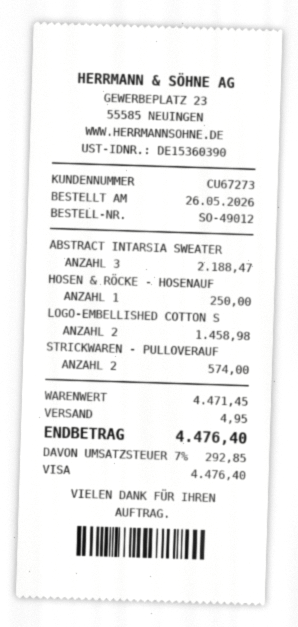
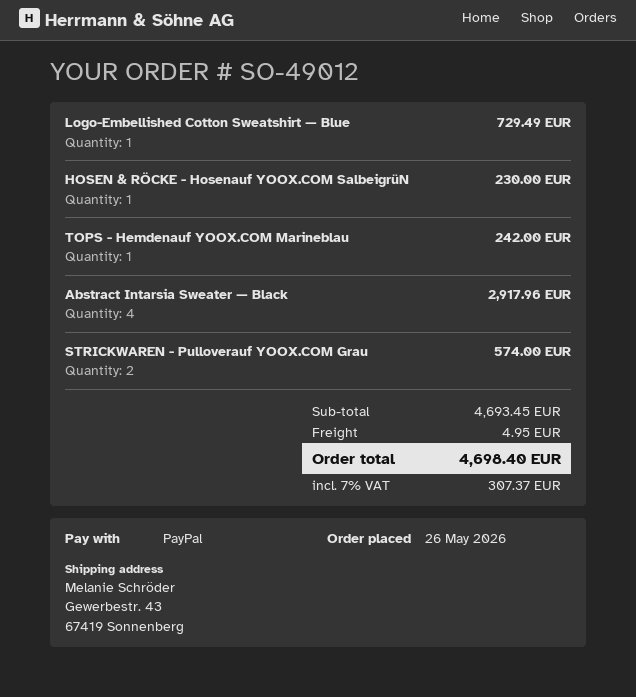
payment method: Visa -> PayPal
ABSTRACT INTARSIA SWEATER: 3 for 2188.47 -> 4 for 2917.96
HOSEN & RÖCKE - HOSENAUF: 1 for 250.00 -> 1 for 230.00
LOGO-EMBELLISHED COTTON S: 2 for 1458.98 -> 1 for 729.49
TOPS - Hemdenauf YOOX.COM Marineblau: none -> 1 for 242.00
subtotal: 4471.45 -> 4693.45
tax: 7% = 292.85 -> 7% = 307.37
total: 4476.40 -> 4698.40

